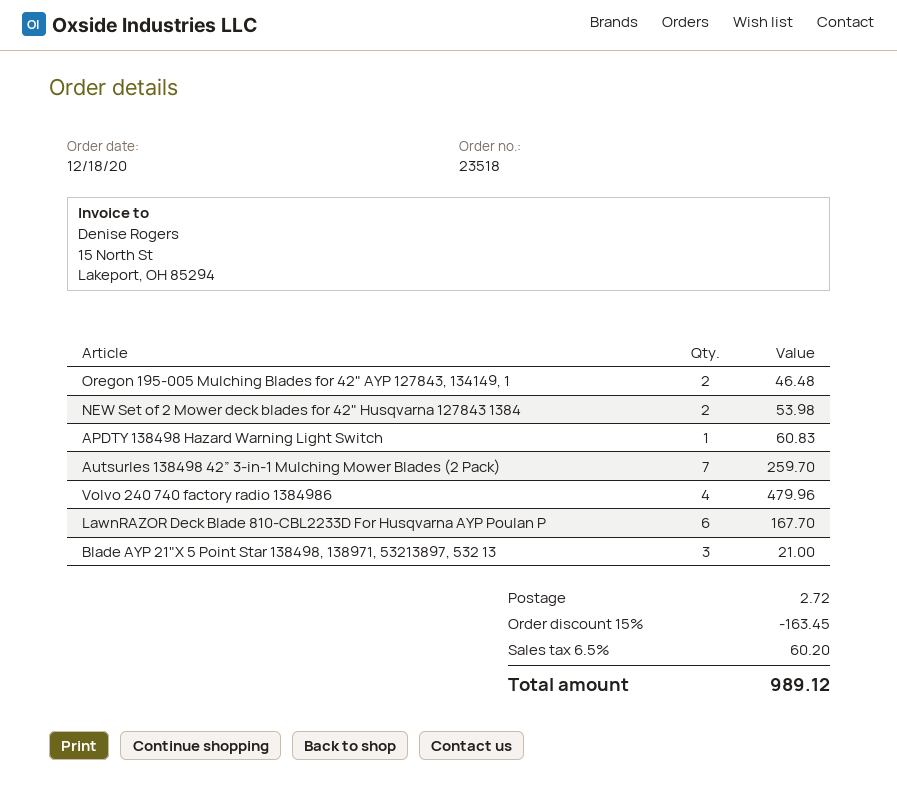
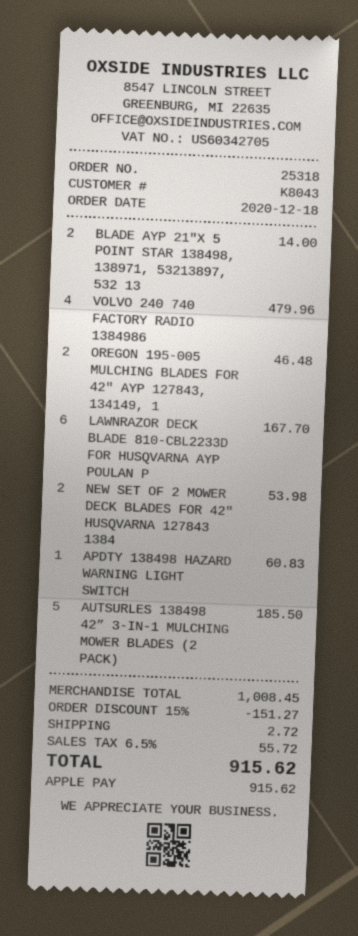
order number: 23518 -> 25318
Autsurles 138498 42” 3-in-1 Mulching Mower Blades (2 Pack): 7 for 259.70 -> 5 for 185.50
Blade AYP 21"X 5 Point Star 138498, 138971, 53213897, 532 13: 3 for 21.00 -> 2 for 14.00
discount: 15% = 163.45 -> 15% = 151.27
tax: 6.5% = 60.20 -> 6.5% = 55.72
total: 989.12 -> 915.62

